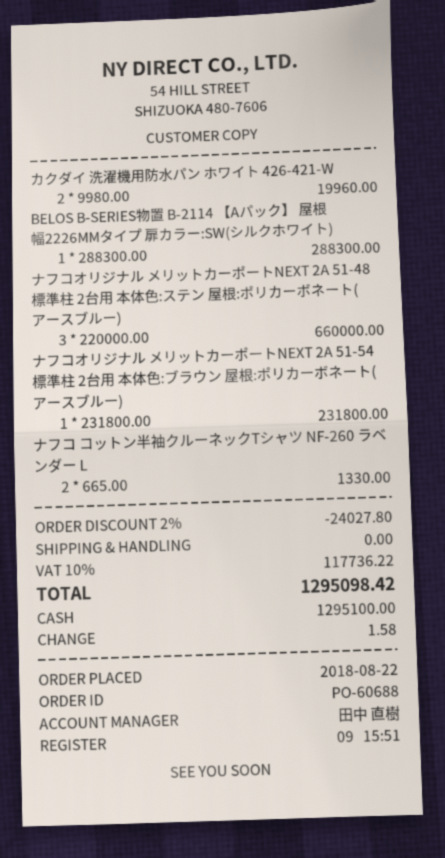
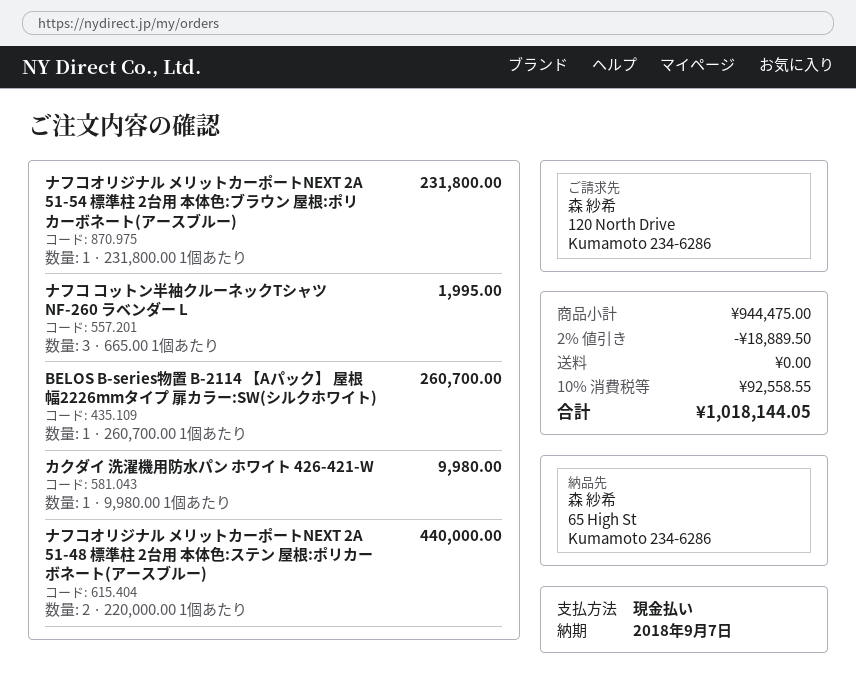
カクダイ 洗濯機用防水パン ホワイト 426-421-W: 2 x 9980.00 = 19960.00 -> 1 x 9980.00 = 9980.00
BELOS B-SERIES物置 B-2114 【Aパック】 屋根幅2226MMタイプ 扉カラー:SW(シルクホワイト): 1 x 288300.00 = 288300.00 -> 1 x 260700.00 = 260700.00
ナフコオリジナル メリットカーポートNEXT 2A 51-48 標準柱 2台用 本体色:ステン 屋根:ポリカーボネート(アースブルー): 3 x 220000.00 = 660000.00 -> 2 x 220000.00 = 440000.00
ナフコ コットン半袖クルーネックTシャツ NF-260 ラベンダー L: 2 x 665.00 = 1330.00 -> 3 x 665.00 = 1995.00
discount: 2% = 24027.80 -> 2% = 18889.50
tax: 10% = 117736.22 -> 10% = 92558.55
total: 1295098.42 -> 1018144.05

